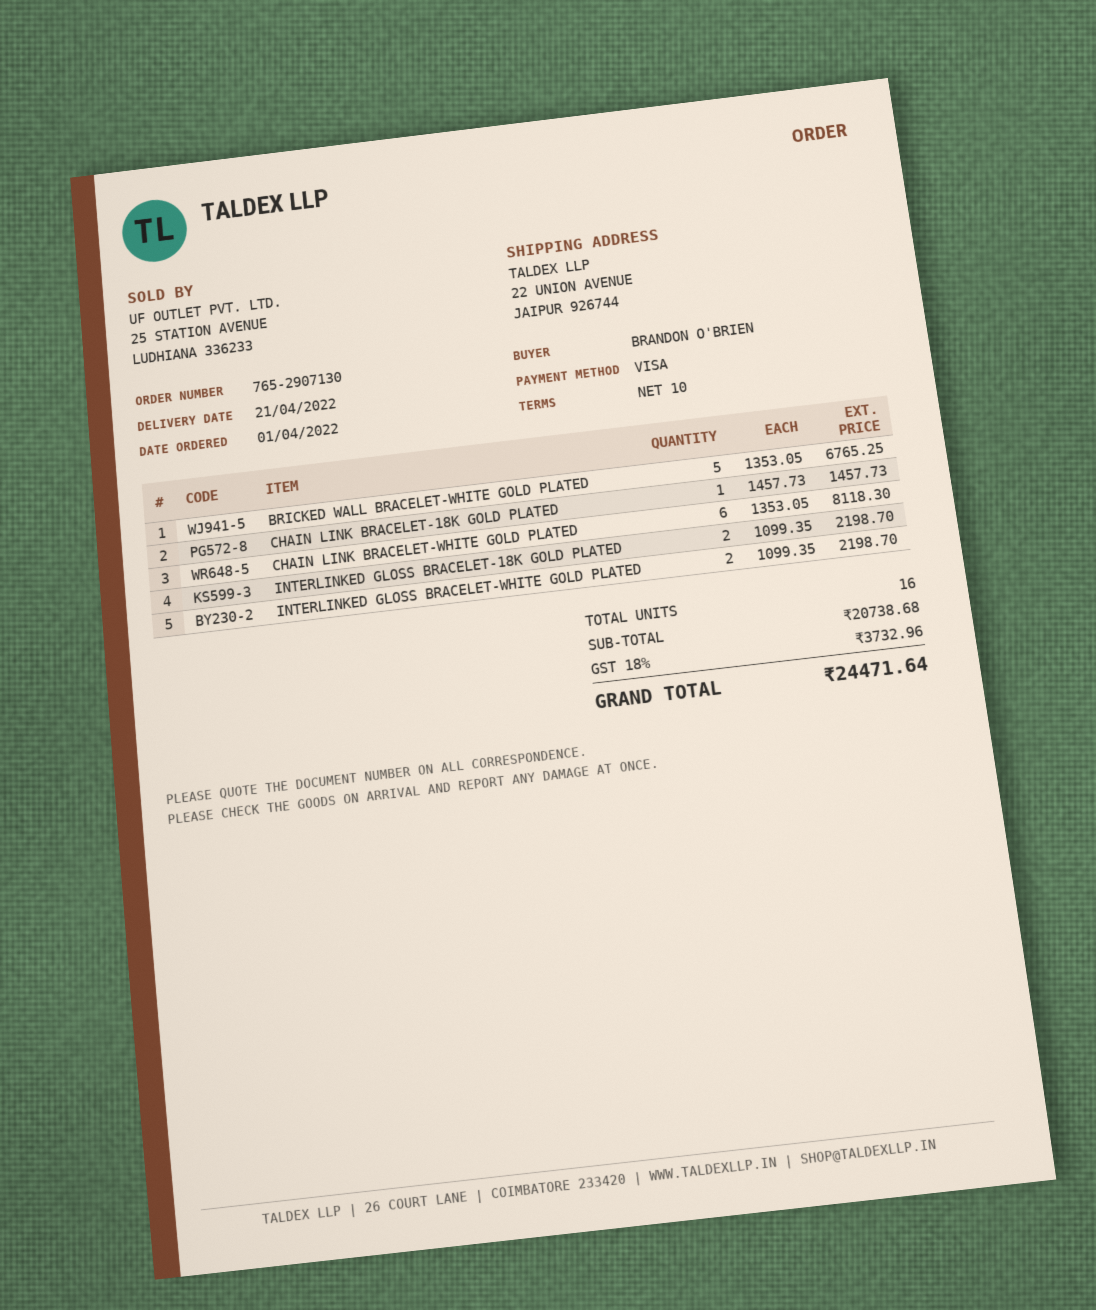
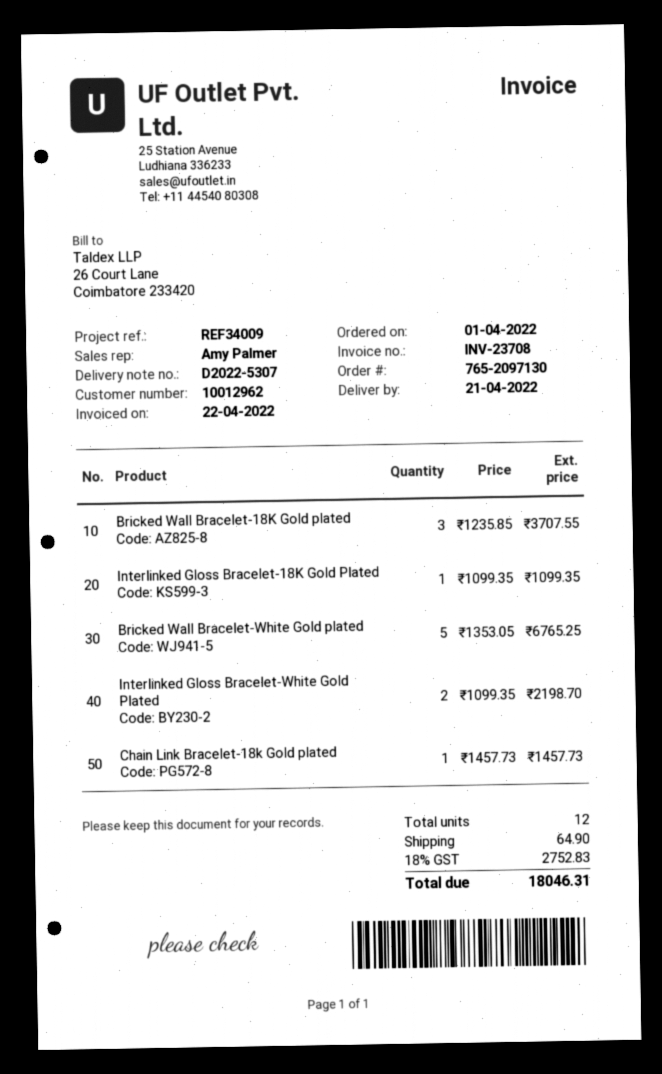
order number: 765-2907130 -> 765-2097130
CHAIN LINK BRACELET-WHITE GOLD PLATED: 6 x 1353.05 = 8118.30 -> none
INTERLINKED GLOSS BRACELET-18K GOLD PLATED: 2 x 1099.35 = 2198.70 -> 1 x 1099.35 = 1099.35
Bricked Wall Bracelet-18K Gold plated: none -> 3 x 1235.85 = 3707.55
total quantity: 16 -> 12
shipping: none -> 64.90
tax: 18% = 3732.96 -> 18% = 2752.83
total: 24471.64 -> 18046.31

